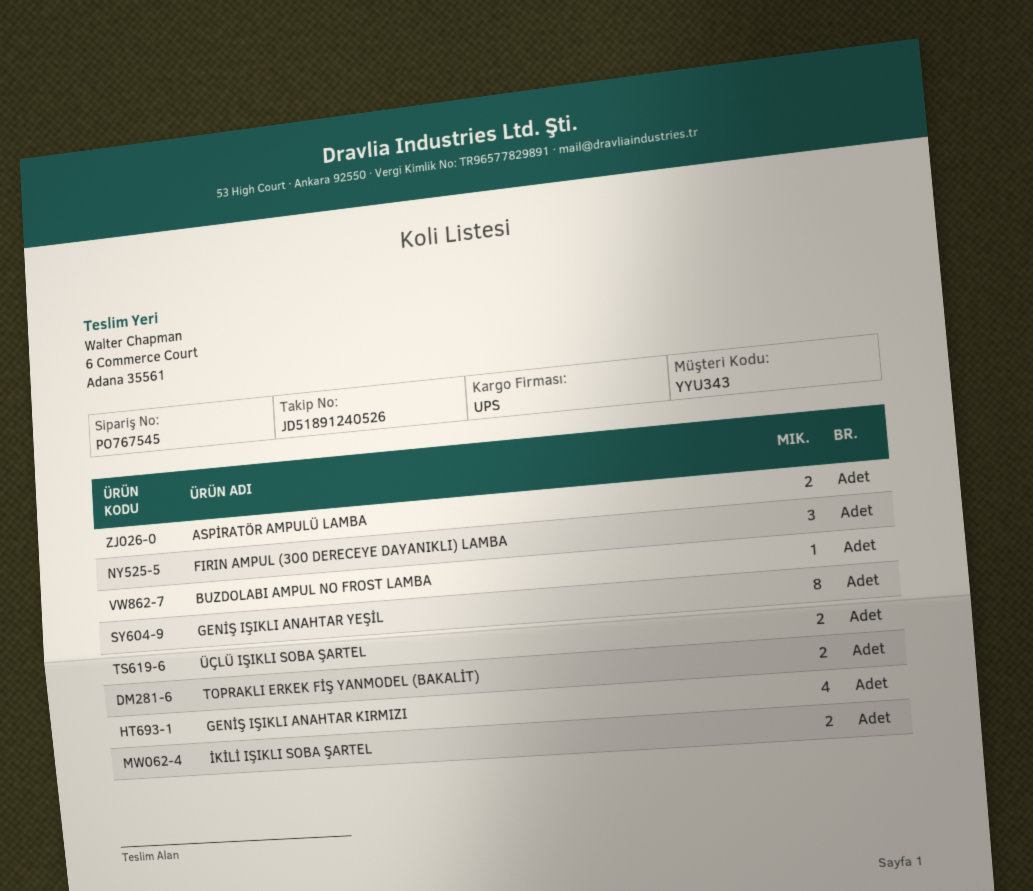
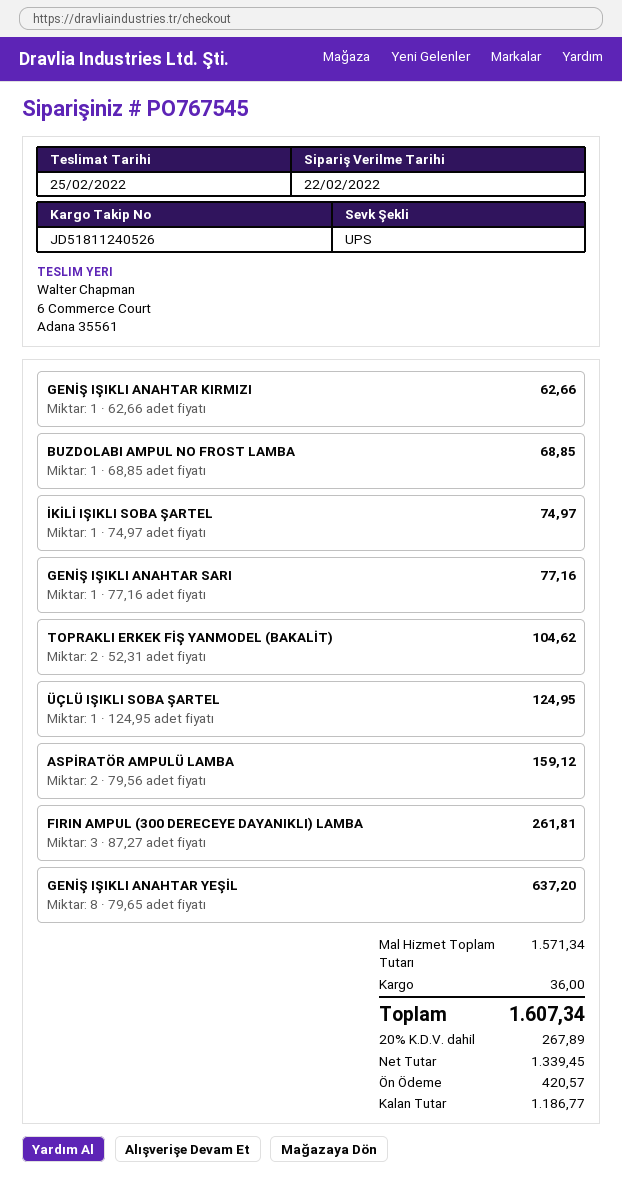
tracking number: JD51891240526 -> JD51811240526
ÜÇLÜ IŞIKLI SOBA ŞARTEL: 2 -> 1
GENİŞ IŞIKLI ANAHTAR KIRMIZI: 4 -> 1
İKİLİ IŞIKLI SOBA ŞARTEL: 2 -> 1
GENİŞ IŞIKLI ANAHTAR SARI: none -> 1

